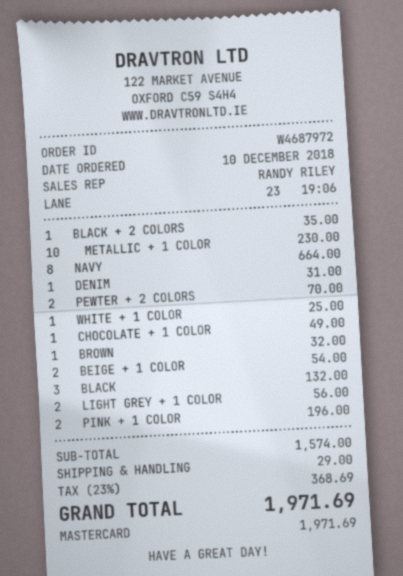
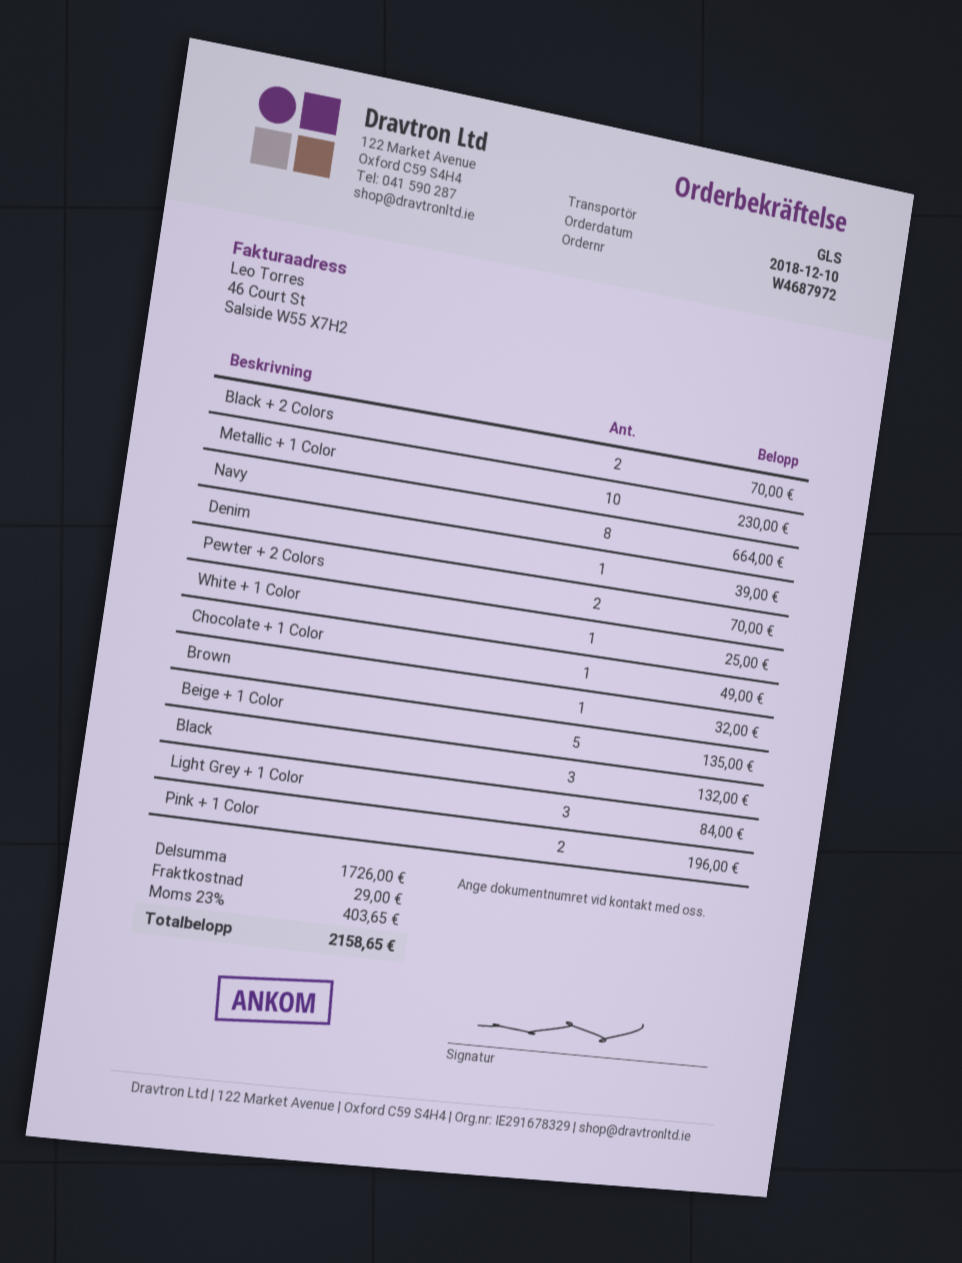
BLACK + 2 COLORS: 1 for 35.00 -> 2 for 70.00
DENIM: 1 for 31.00 -> 1 for 39.00
BEIGE + 1 COLOR: 2 for 54.00 -> 5 for 135.00
LIGHT GREY + 1 COLOR: 2 for 56.00 -> 3 for 84.00
subtotal: 1574.00 -> 1726.00
tax: 23% = 368.69 -> 23% = 403.65
total: 1971.69 -> 2158.65

